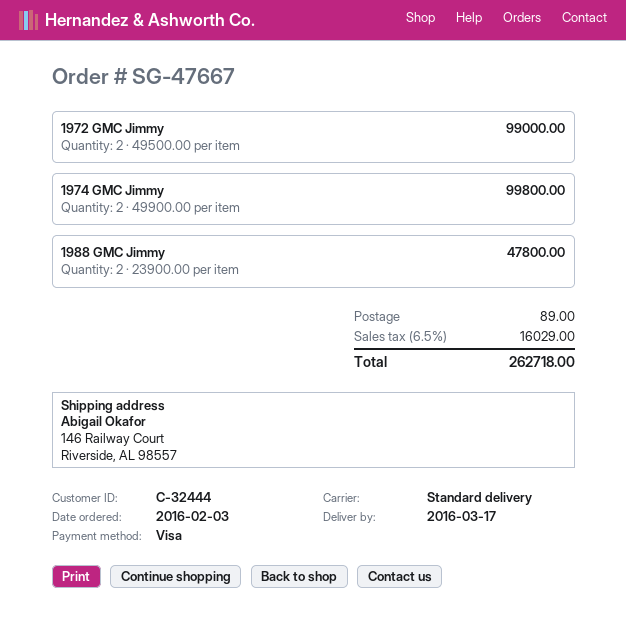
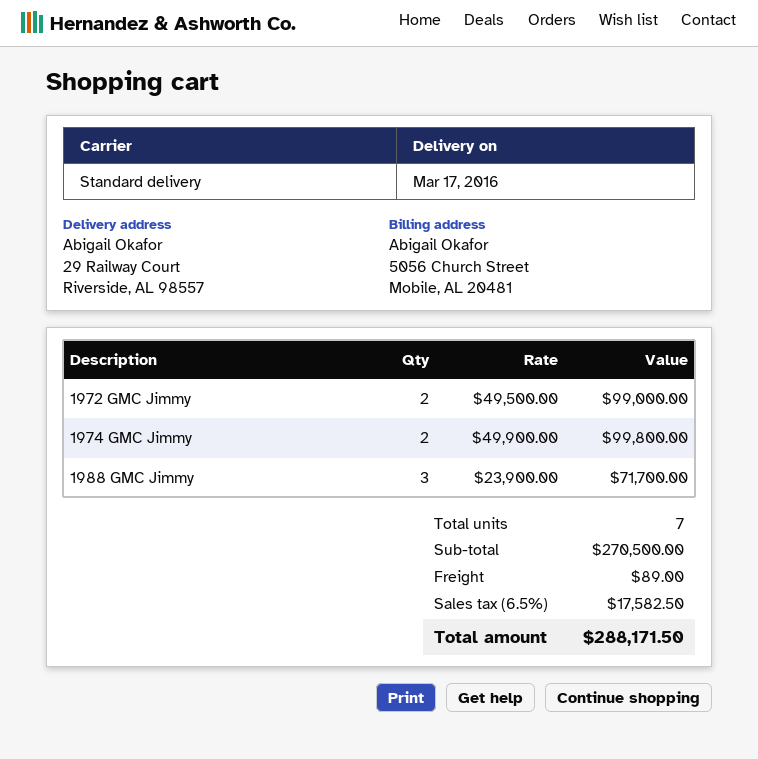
ship to: 146 Railway Court, Riverside, AL 98557 -> 29 Railway Court, Riverside, AL 98557
1988 GMC Jimmy: 2 x 23900.00 = 47800.00 -> 3 x 23900.00 = 71700.00
tax: 6.5% = 16029.00 -> 6.5% = 17582.50
total: 262718.00 -> 288171.50

